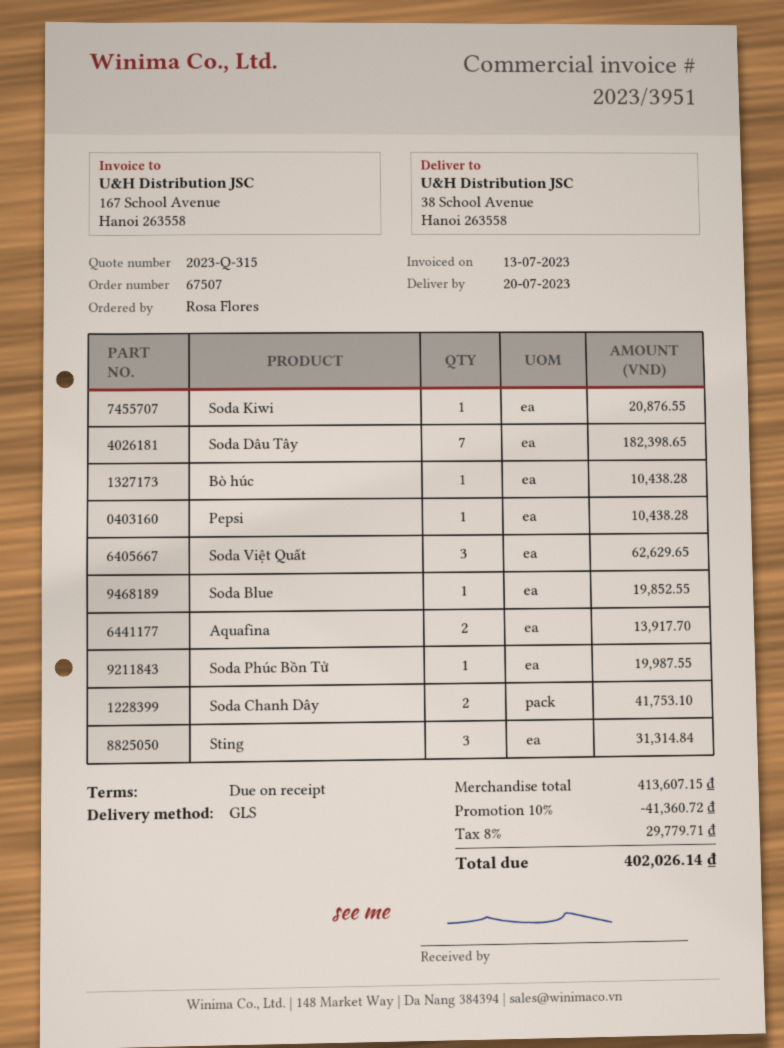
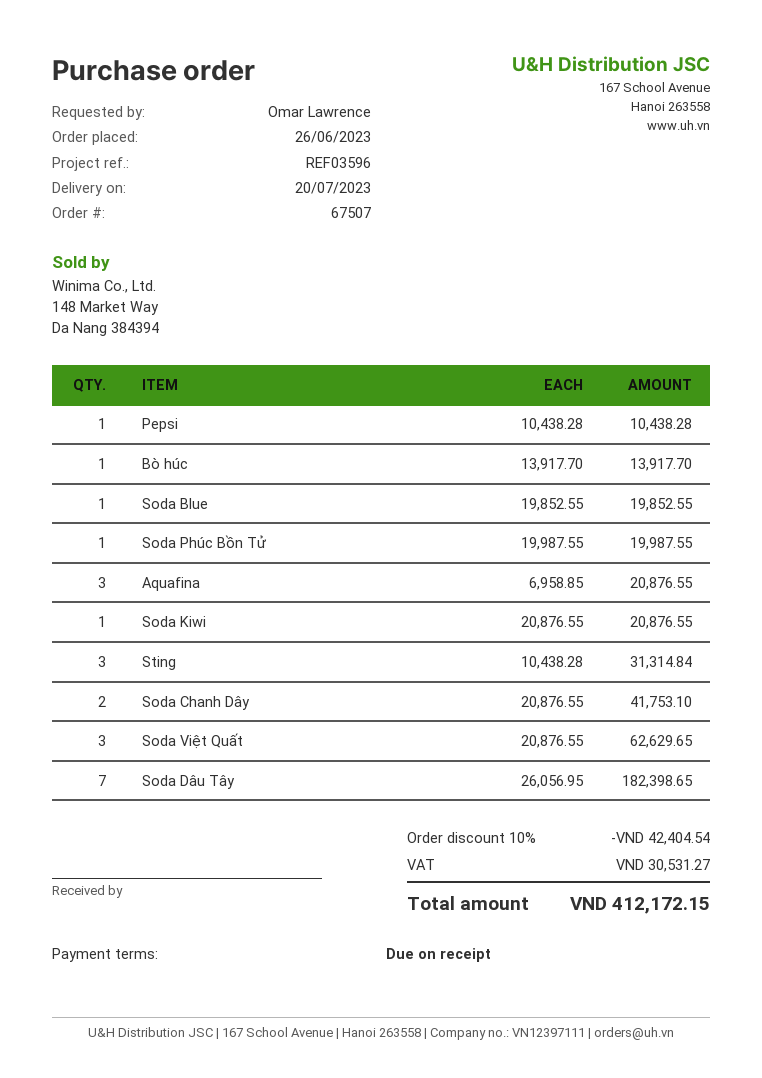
ordered by: Rosa Flores -> Omar Lawrence
Bò húc: 1 for 10438.28 -> 1 for 13917.70
Aquafina: 2 for 13917.70 -> 3 for 20876.55
discount: 10% = 41360.72 -> 10% = 42404.54
tax: 29779.71 -> 30531.27
total: 402026.14 -> 412172.15

